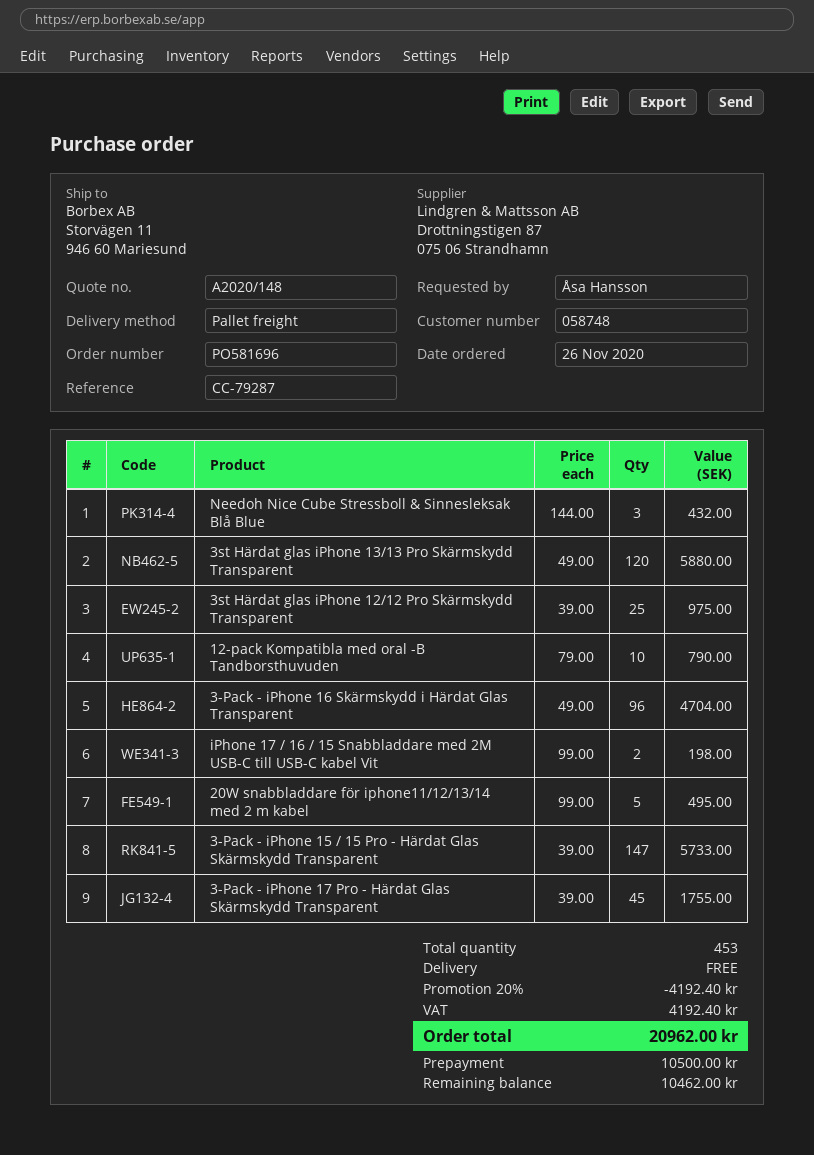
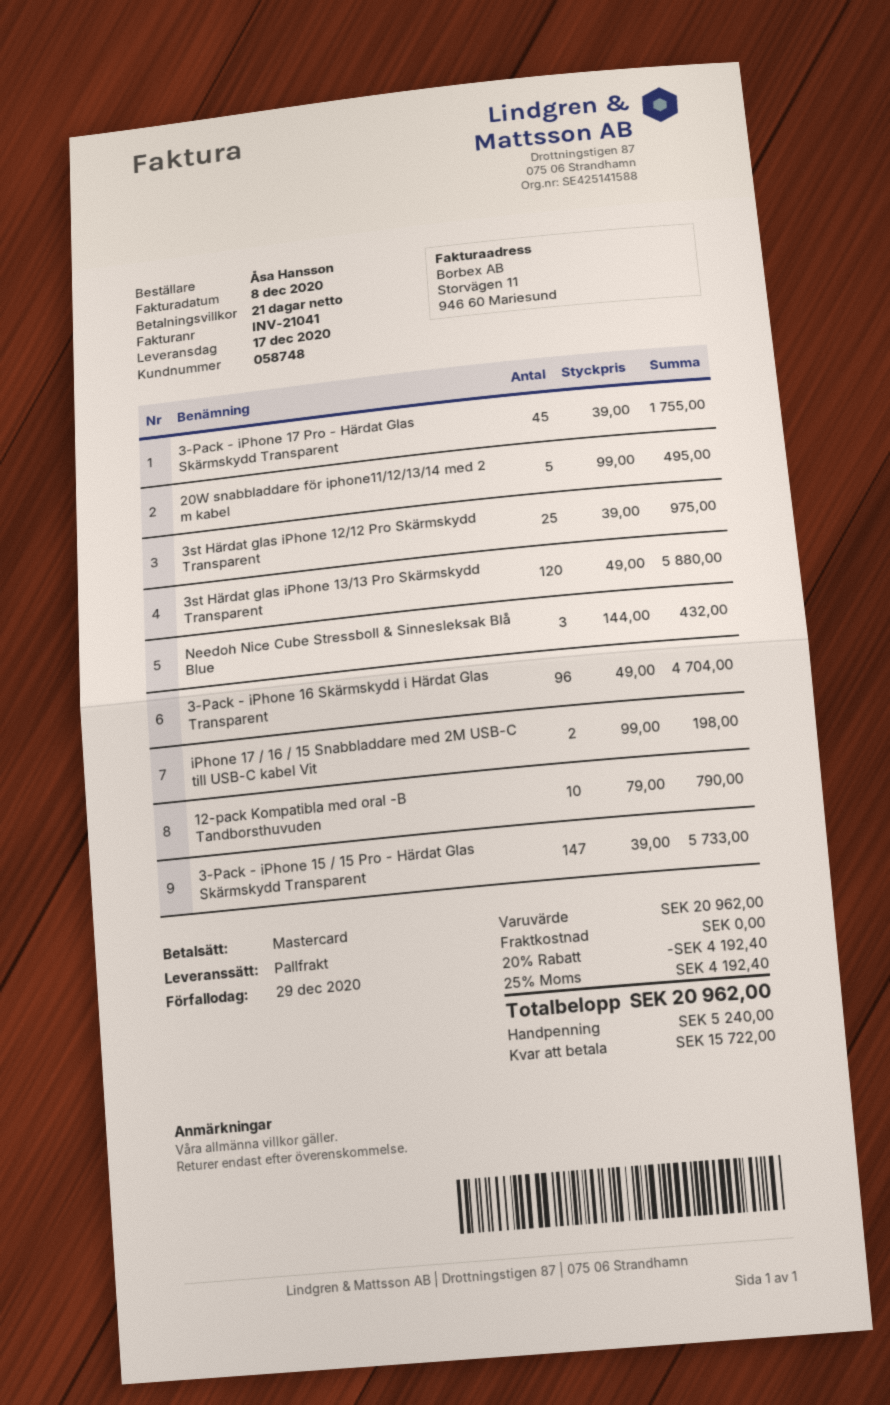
deposit: 10500.00 -> 5240.00
balance: 10462.00 -> 15722.00

